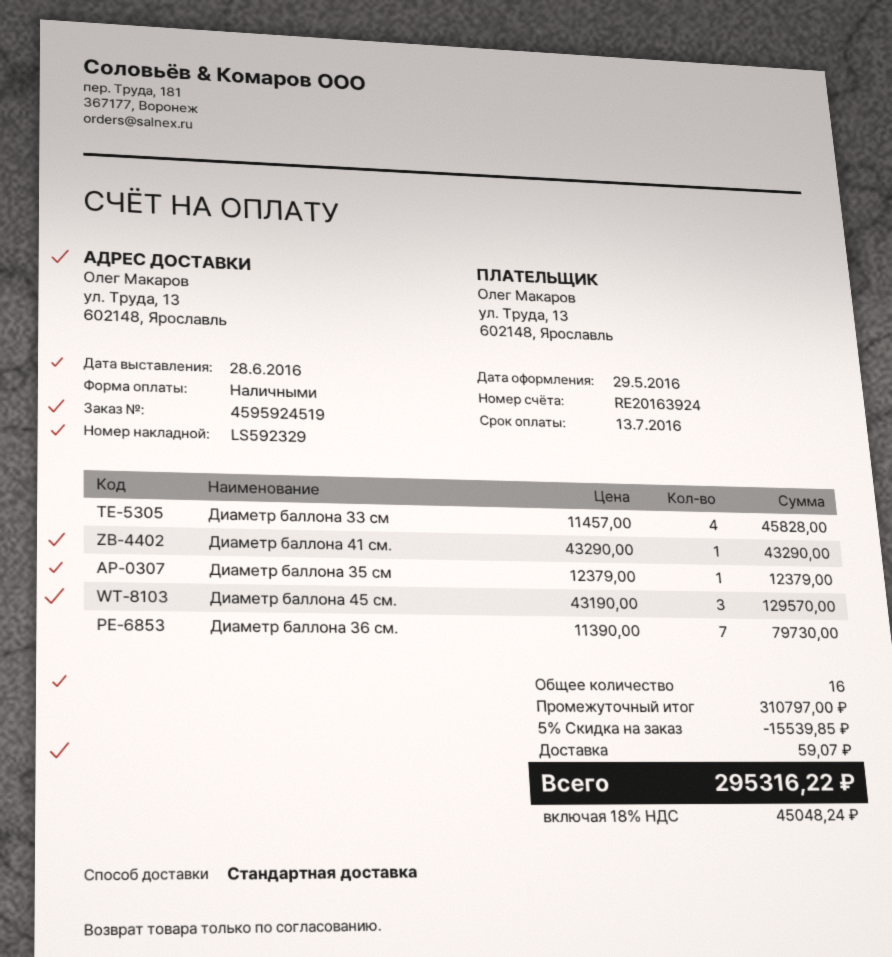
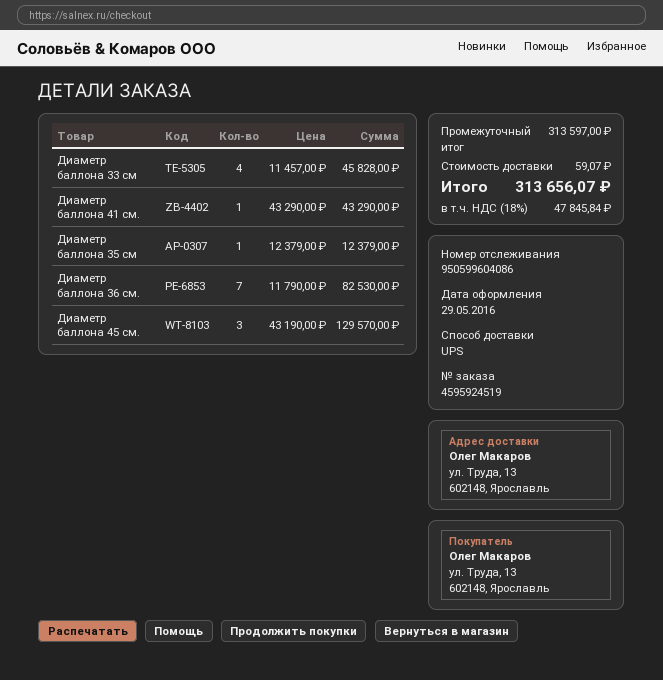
shipping method: standard -> UPS
Диаметр баллона 36 см.: 7 x 11390.00 = 79730.00 -> 7 x 11790.00 = 82530.00
subtotal: 310797.00 -> 313597.00
discount: 5% = 15539.85 -> none
tax: 18% = 45048.24 -> 18% = 47845.84
total: 295316.22 -> 313656.07

